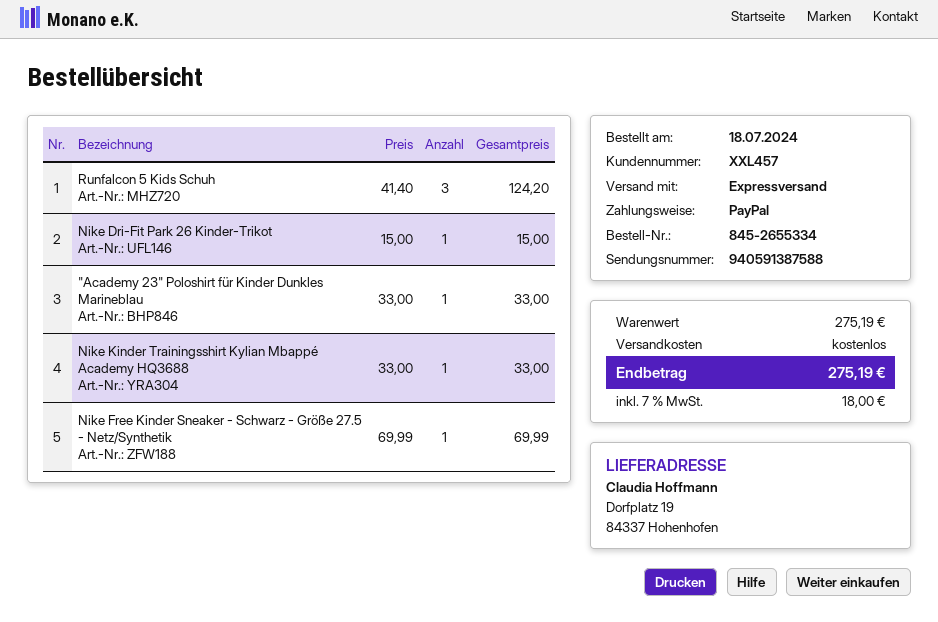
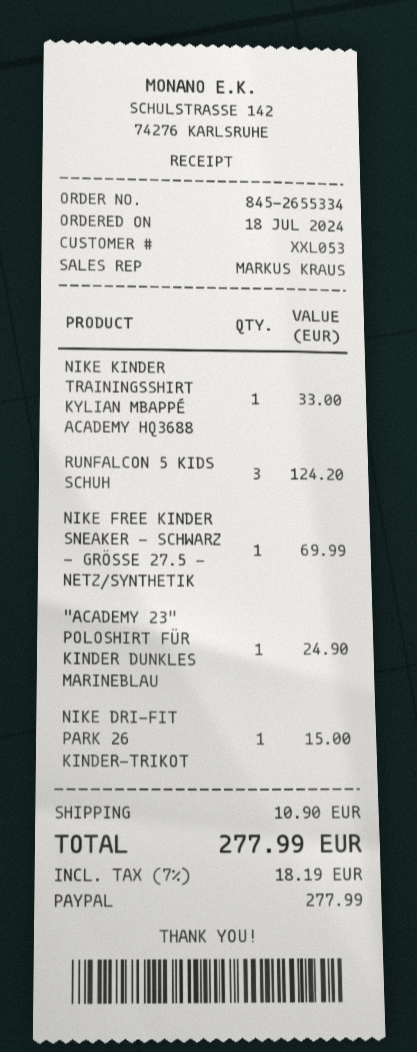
customer number: XXL457 -> XXL053
"Academy 23" Poloshirt für Kinder Dunkles Marineblau: 1 for 33.00 -> 1 for 24.90
shipping: 0.00 -> 10.90
tax: 7% = 18.00 -> 7% = 18.19
total: 275.19 -> 277.99

